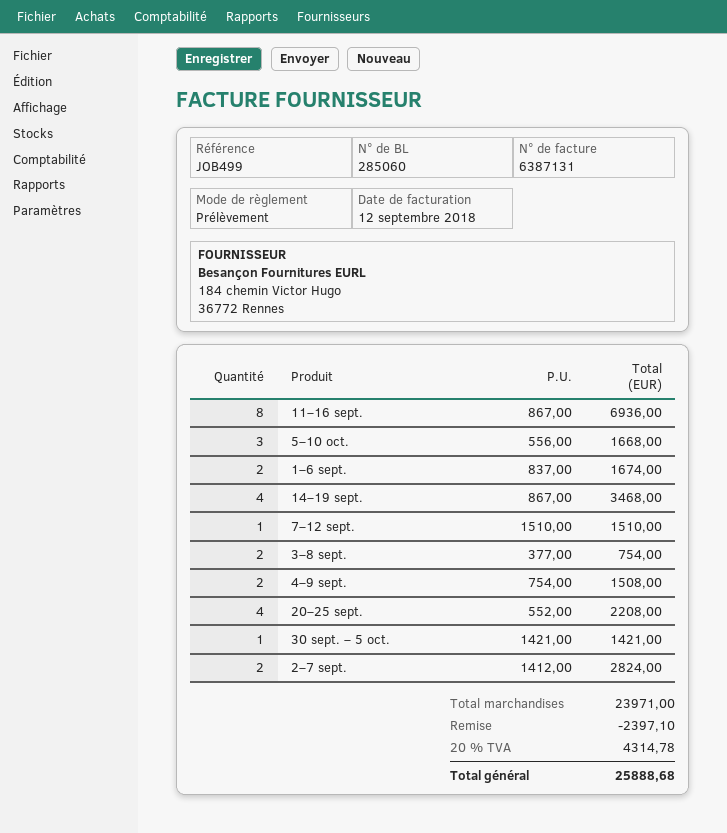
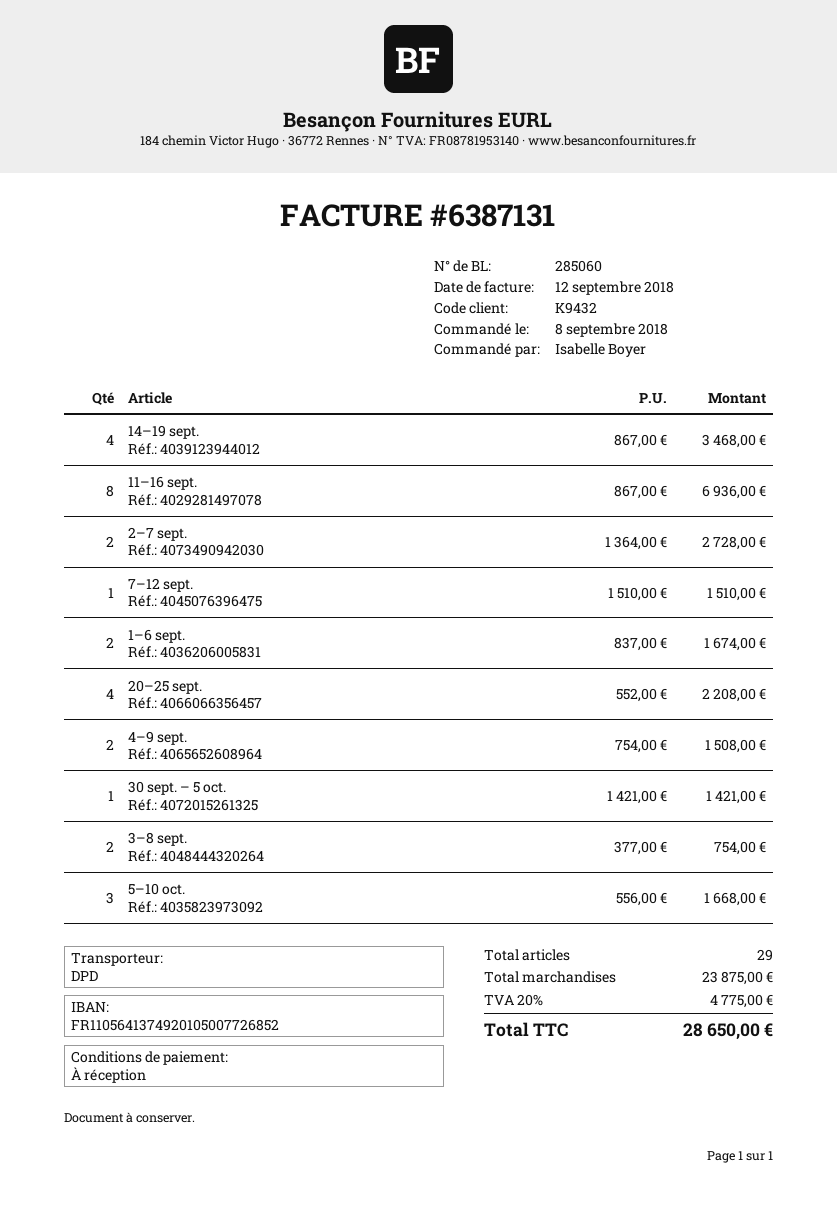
2–7 sept.: 2 x 1412.00 = 2824.00 -> 2 x 1364.00 = 2728.00
subtotal: 23971.00 -> 23875.00
discount: 2397.10 -> none
tax: 20% = 4314.78 -> 20% = 4775.00
total: 25888.68 -> 28650.00

